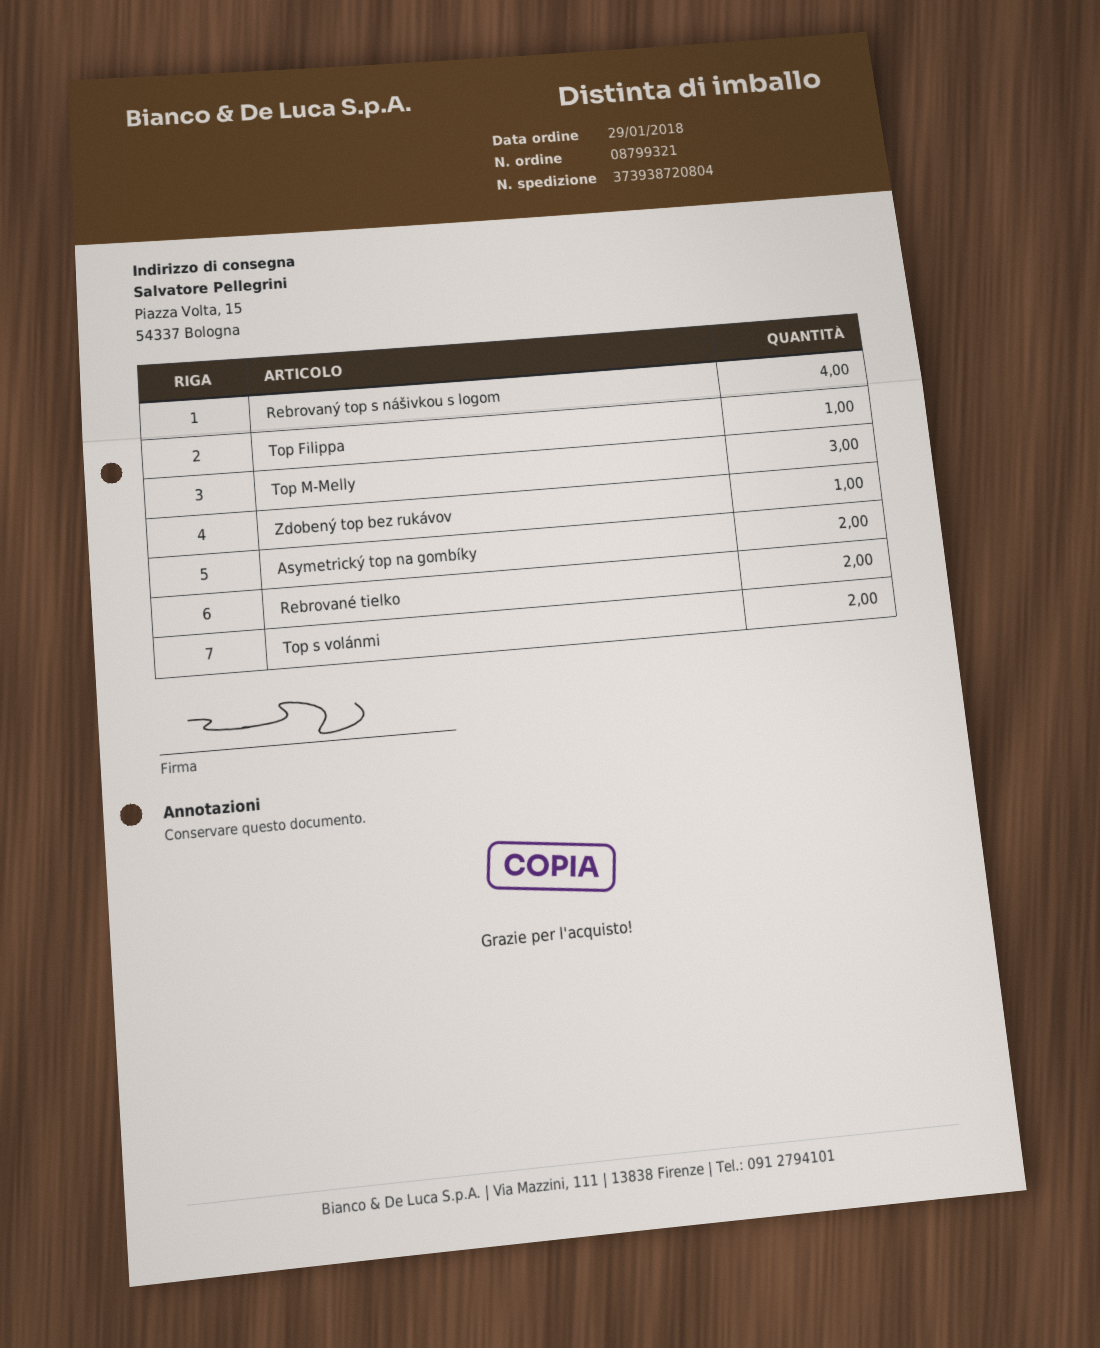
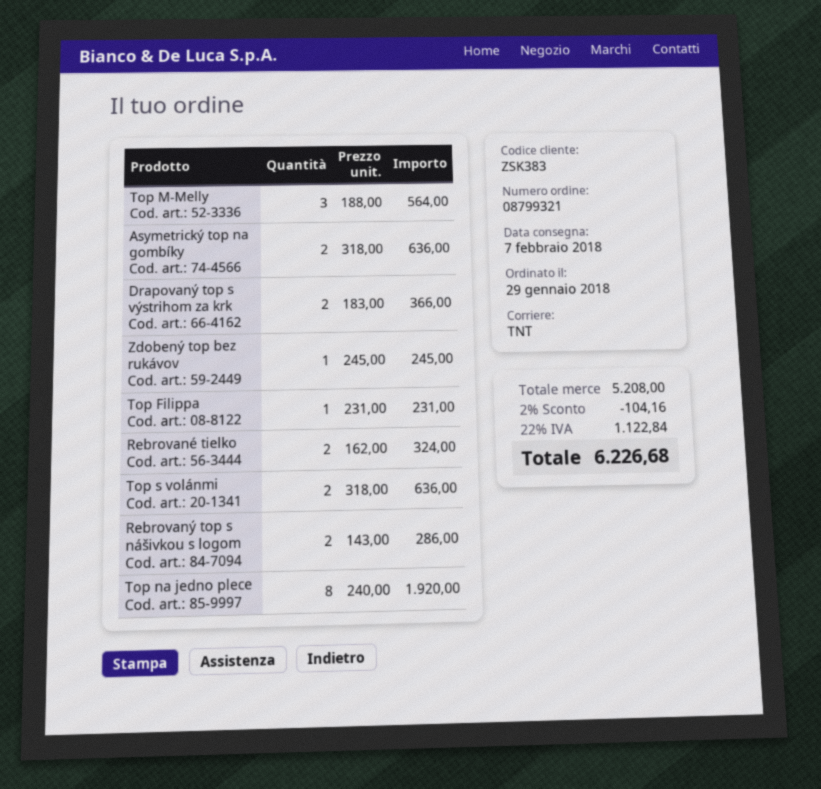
Rebrovaný top s nášivkou s logom: 4 -> 2
Drapovaný top s výstrihom za krk: none -> 2
Top na jedno plece: none -> 8

